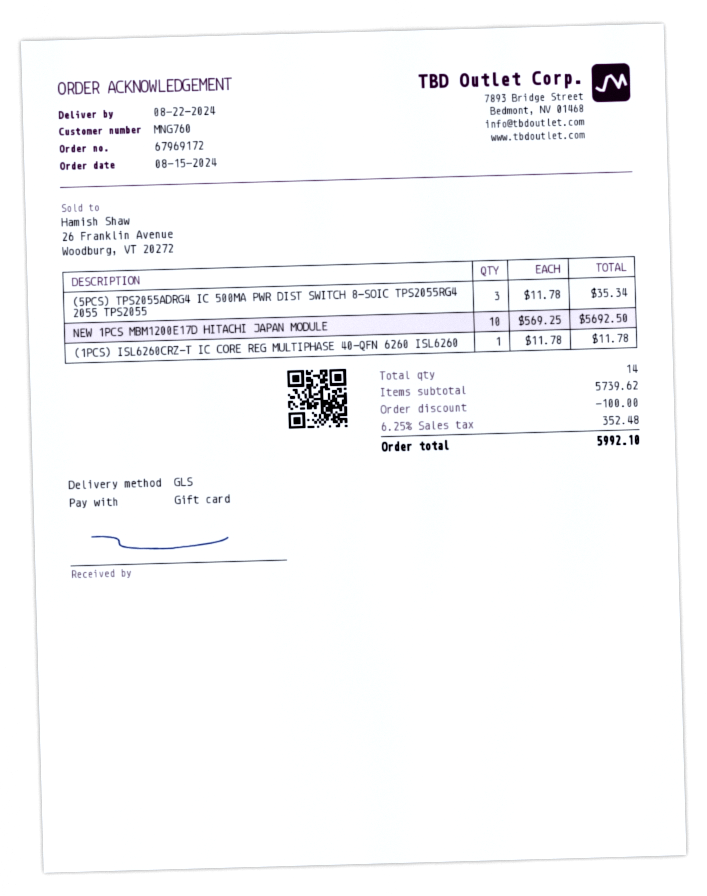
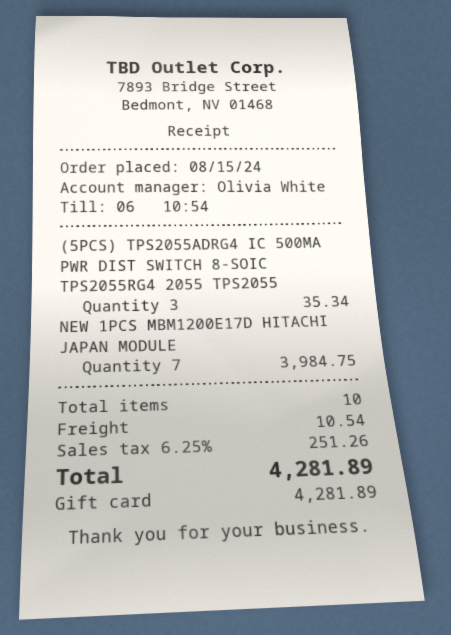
NEW 1PCS MBM1200E17D HITACHI JAPAN MODULE: 10 for 5692.50 -> 7 for 3984.75
(1PCS) ISL6260CRZ-T IC CORE REG MULTIPHASE 40-QFN 6260 ISL6260: 1 for 11.78 -> none
total quantity: 14 -> 10
discount: 100.00 -> none
shipping: none -> 10.54
tax: 6.25% = 352.48 -> 6.25% = 251.26
total: 5992.10 -> 4281.89

